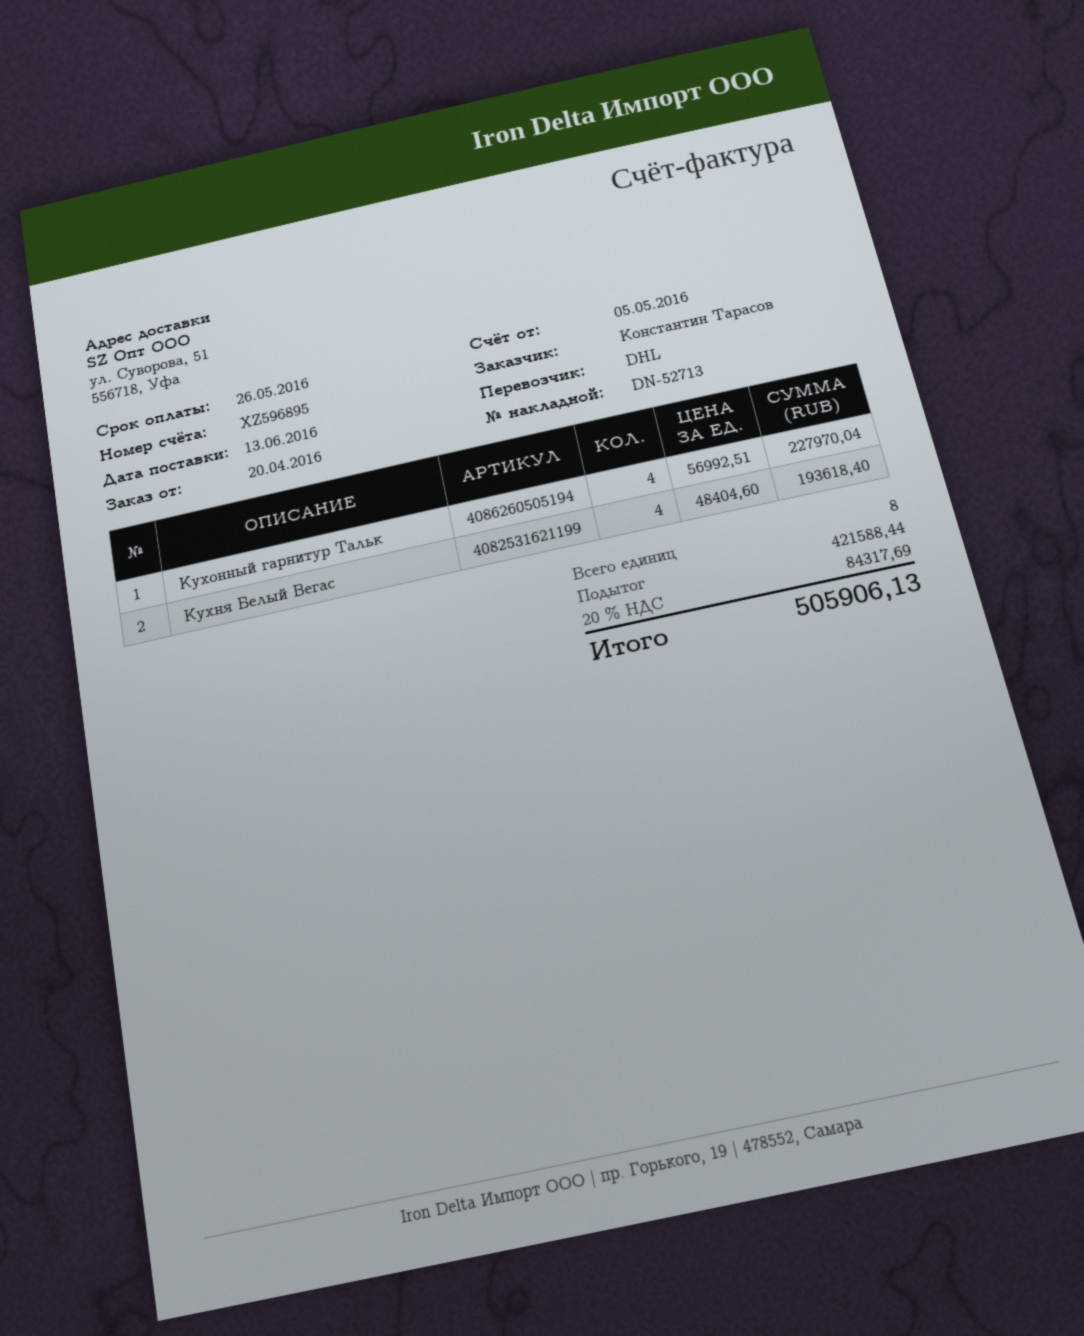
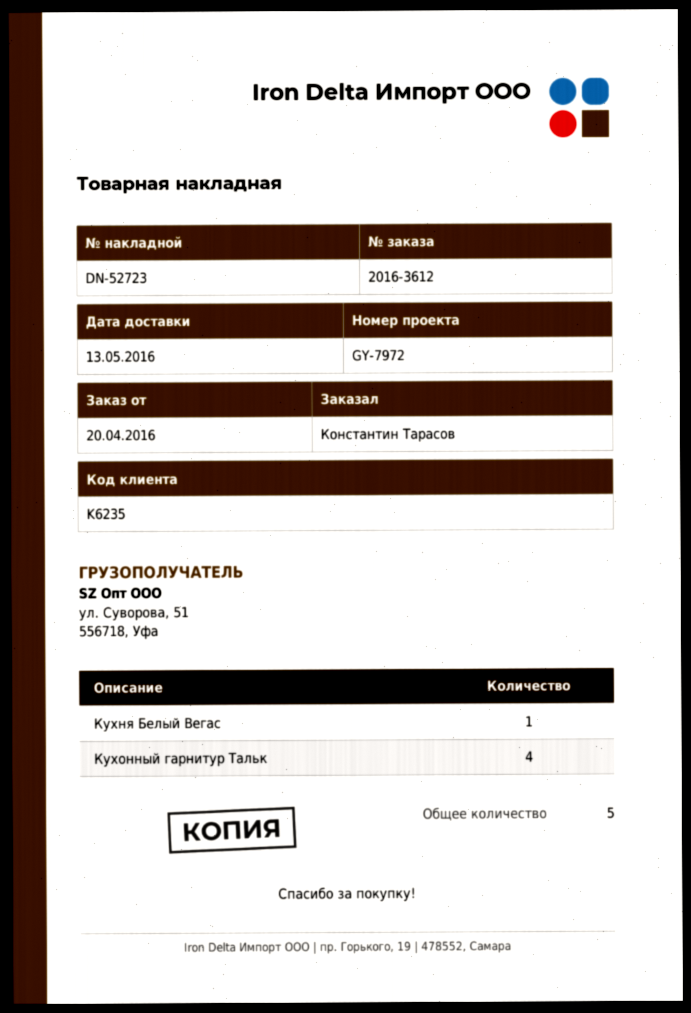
delivery note number: DN-52713 -> DN-52723
delivery date: 2016-06-13 -> 2016-05-13
Кухня Белый Вегас: 4 -> 1
total quantity: 8 -> 5

